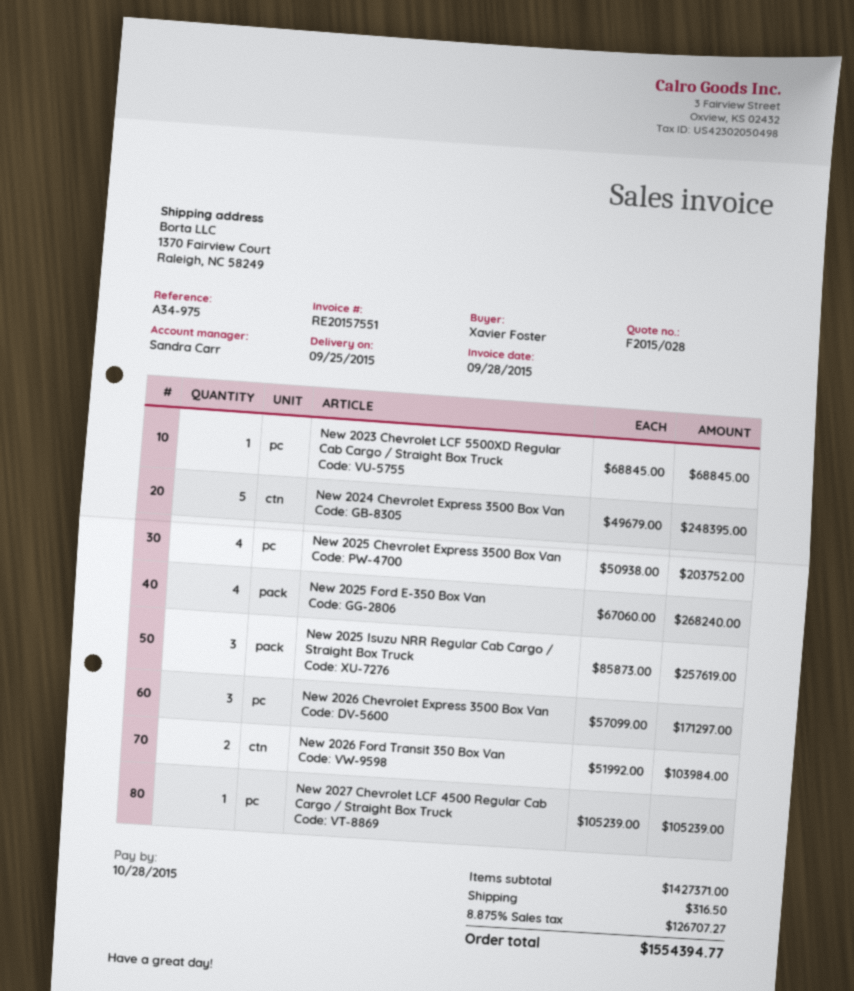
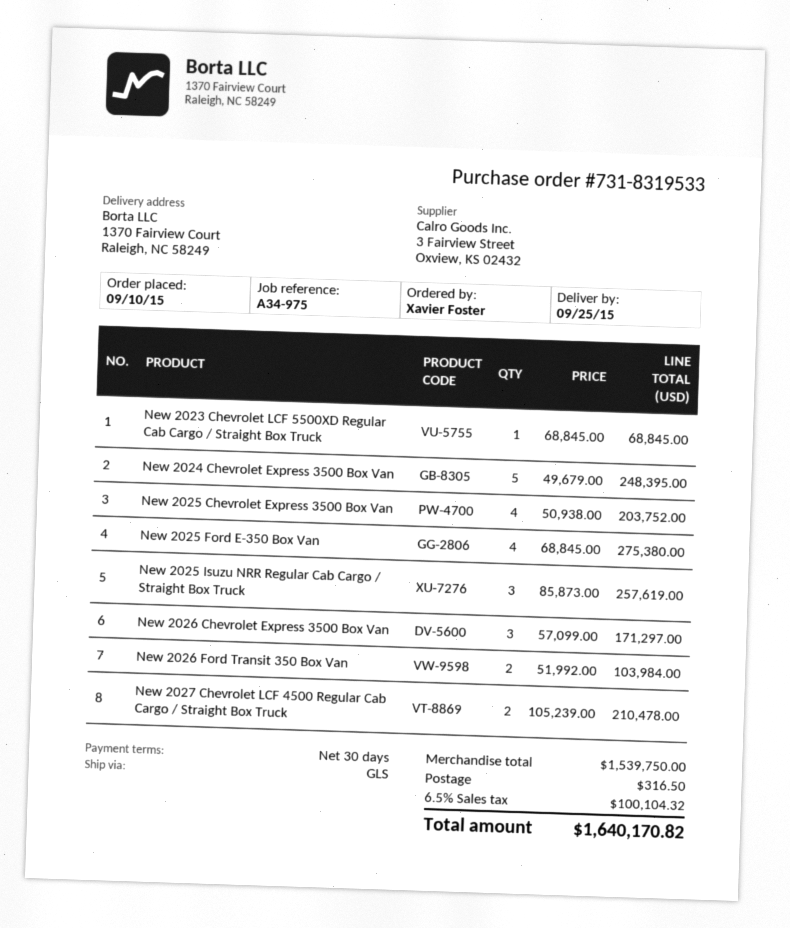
New 2025 Ford E-350 Box Van: 4 x 67060.00 = 268240.00 -> 4 x 68845.00 = 275380.00
New 2027 Chevrolet LCF 4500 Regular Cab Cargo / Straight Box Truck: 1 x 105239.00 = 105239.00 -> 2 x 105239.00 = 210478.00
subtotal: 1427371.00 -> 1539750.00
tax: 8.875% = 126707.27 -> 6.5% = 100104.32
total: 1554394.77 -> 1640170.82

